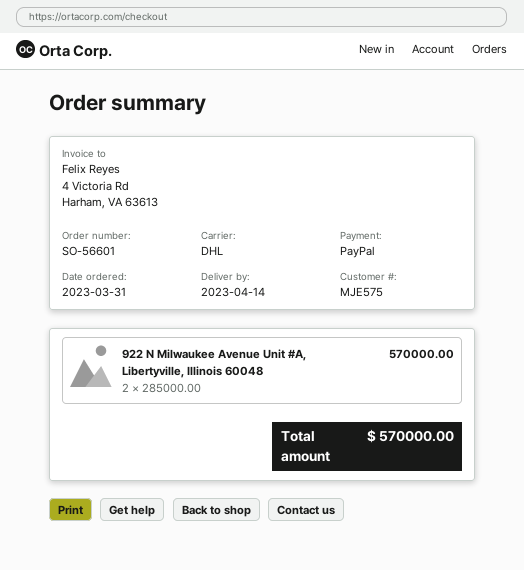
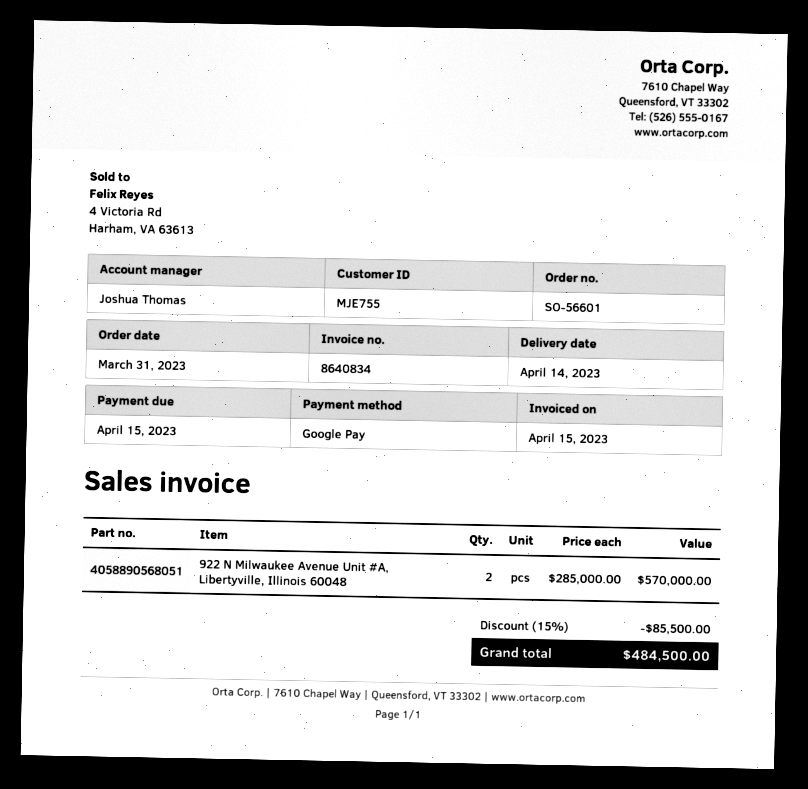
customer number: MJE575 -> MJE755
payment method: PayPal -> Google Pay
discount: none -> 15% = 85500.00
total: 570000.00 -> 484500.00

